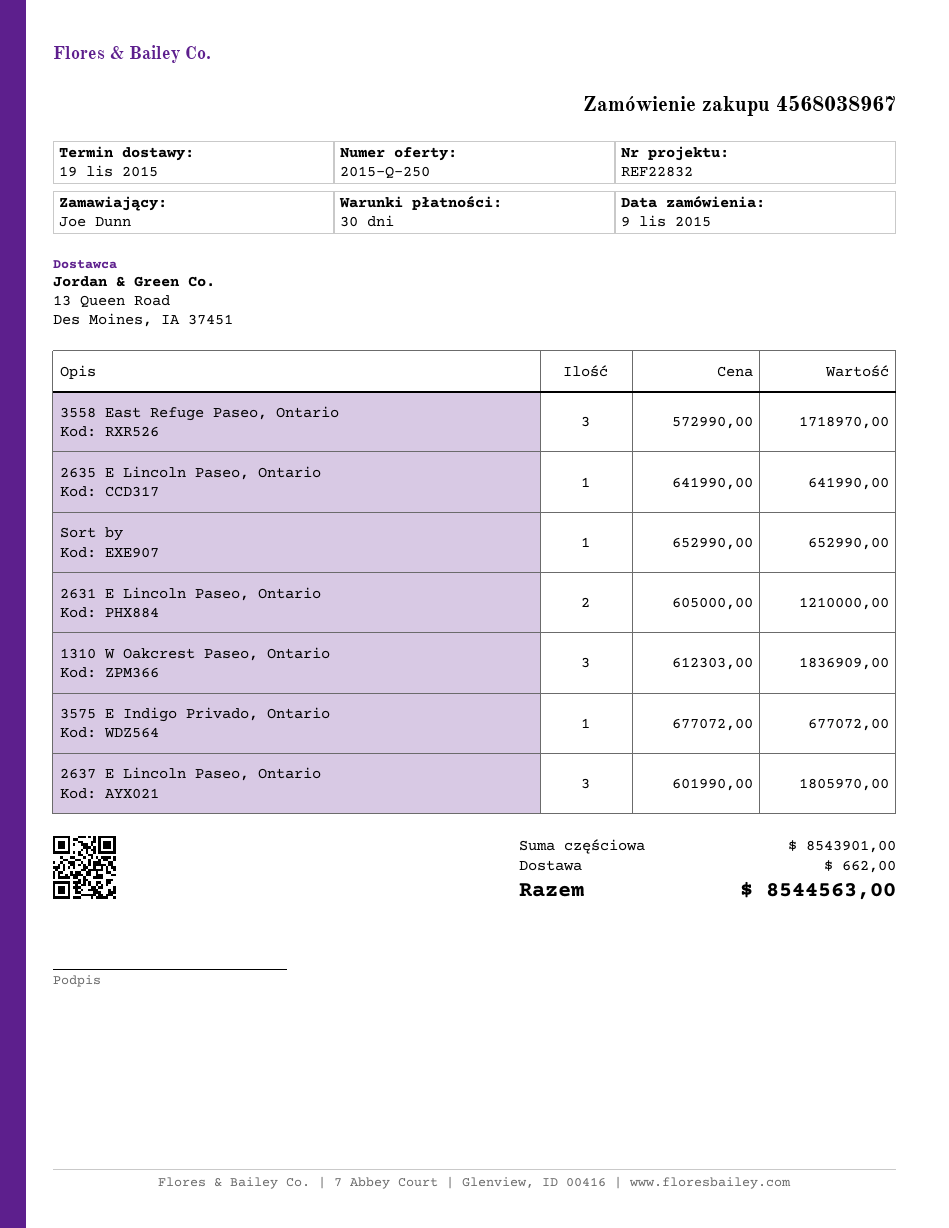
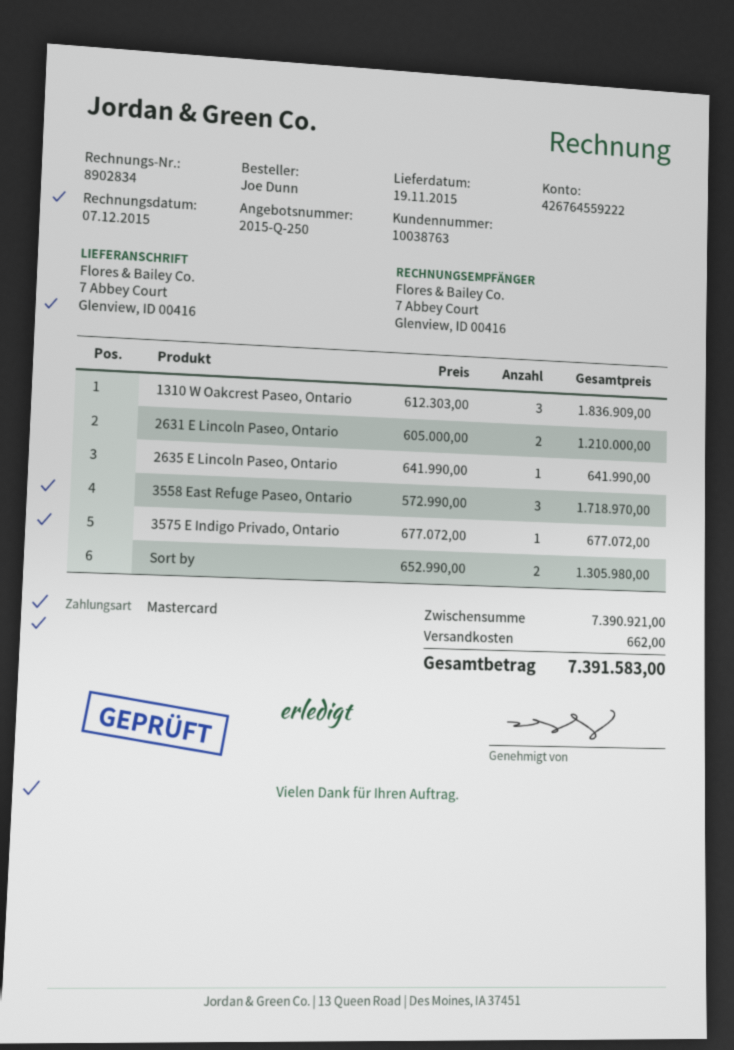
Sort by: 1 x 652990.00 = 652990.00 -> 2 x 652990.00 = 1305980.00
2637 E Lincoln Paseo, Ontario: 3 x 601990.00 = 1805970.00 -> none
subtotal: 8543901.00 -> 7390921.00
total: 8544563.00 -> 7391583.00

